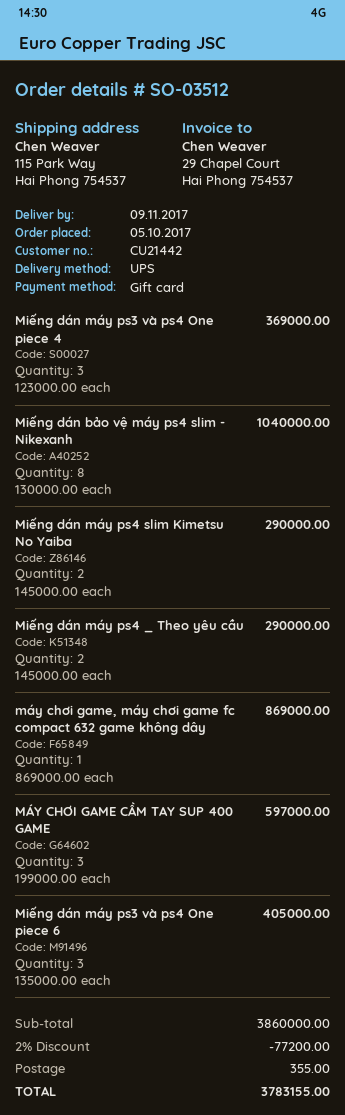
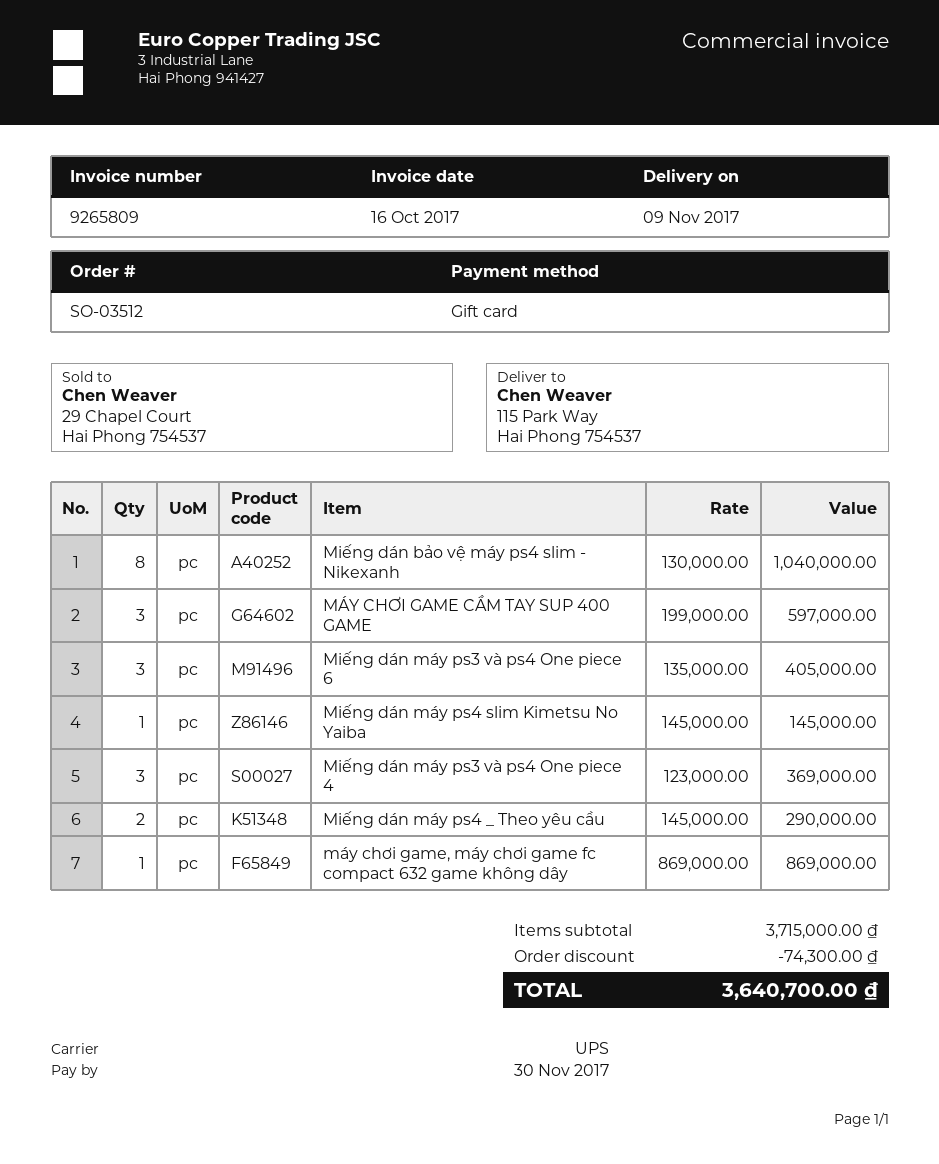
Miếng dán máy ps4 slim Kimetsu No Yaiba: 2 x 145000.00 = 290000.00 -> 1 x 145000.00 = 145000.00
subtotal: 3860000.00 -> 3715000.00
discount: 77200.00 -> 74300.00
shipping: 355.00 -> none
total: 3783155.00 -> 3640700.00

